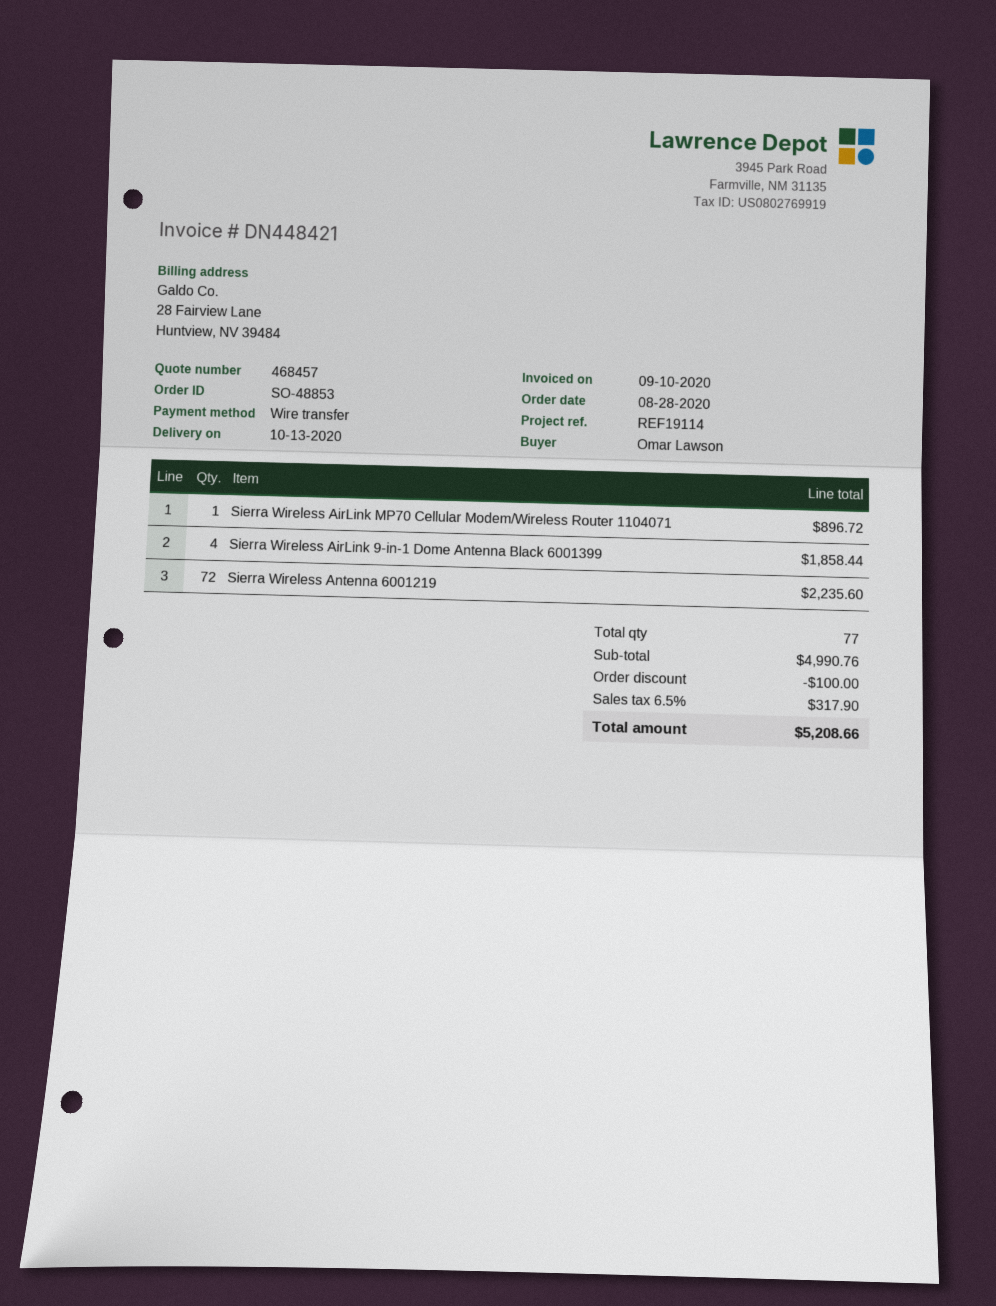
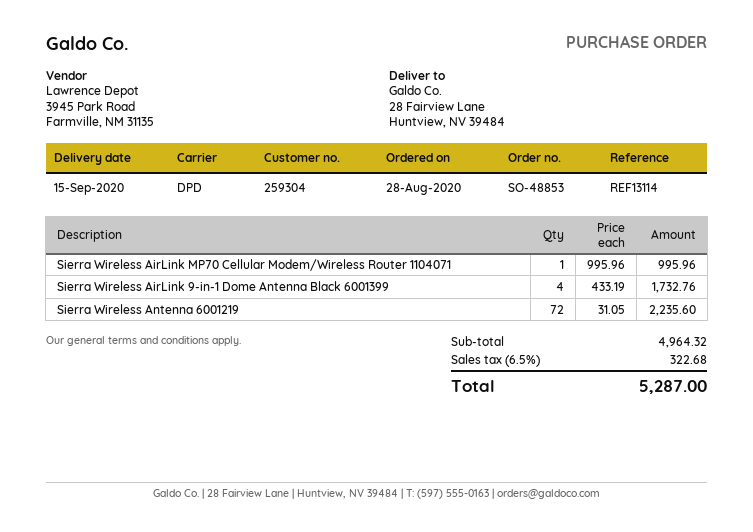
delivery date: 2020-10-13 -> 2020-09-15
reference: REF19114 -> REF13114
Sierra Wireless AirLink MP70 Cellular Modem/Wireless Router 1104071: 1 for 896.72 -> 1 for 995.96
Sierra Wireless AirLink 9-in-1 Dome Antenna Black 6001399: 4 for 1858.44 -> 4 for 1732.76
subtotal: 4990.76 -> 4964.32
discount: 100.00 -> none
tax: 6.5% = 317.90 -> 6.5% = 322.68
total: 5208.66 -> 5287.00

